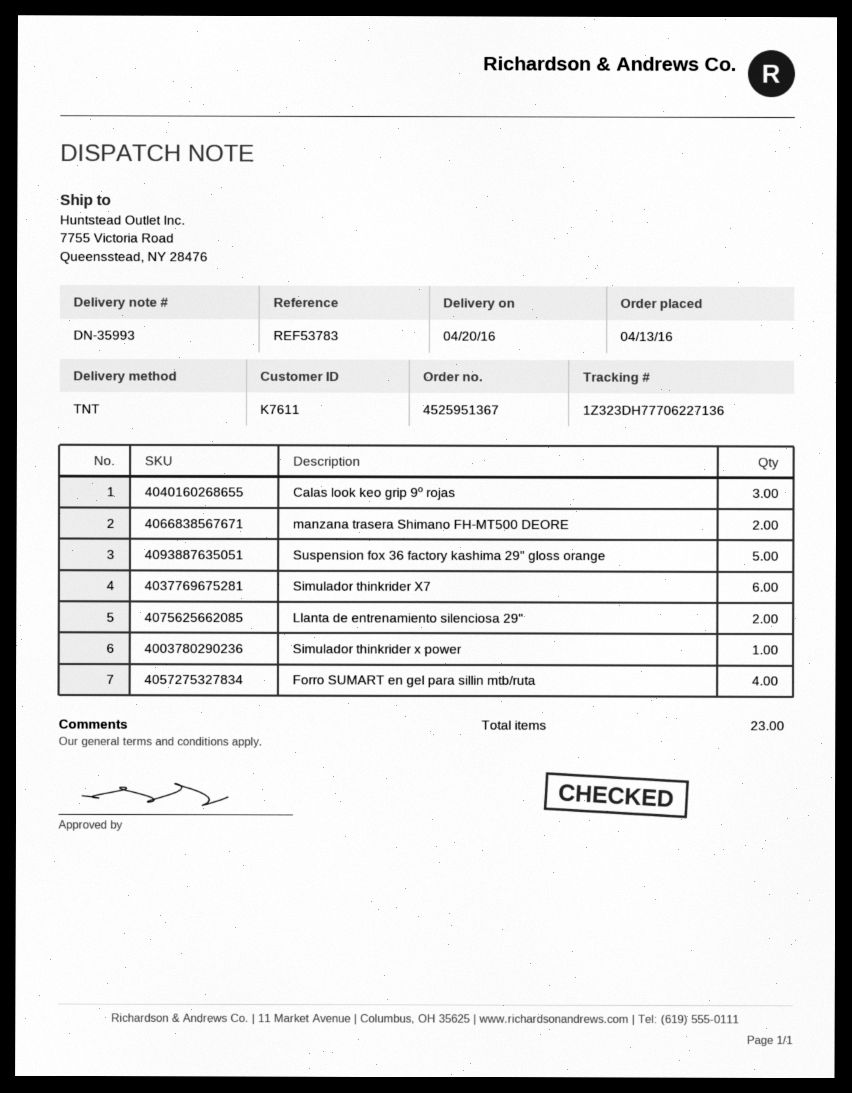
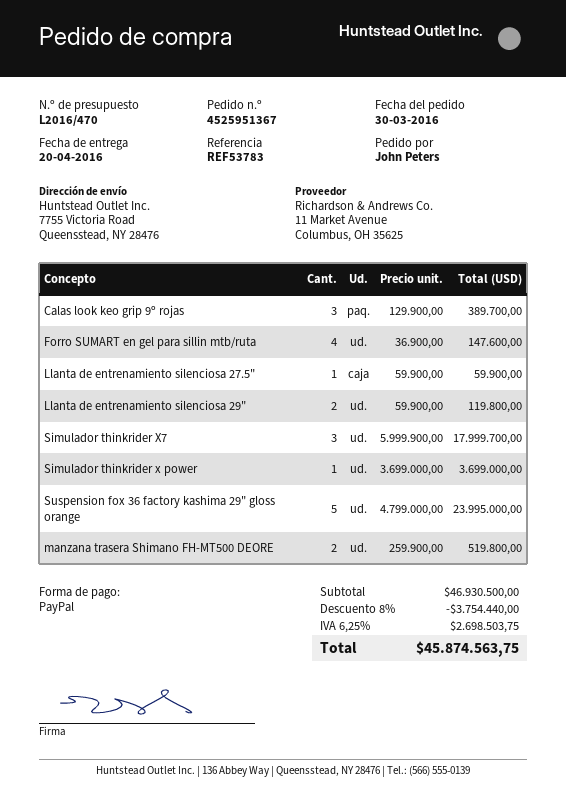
order date: 2016-04-13 -> 2016-03-30
Simulador thinkrider X7: 6 -> 3
Llanta de entrenamiento silenciosa 27.5": none -> 1

